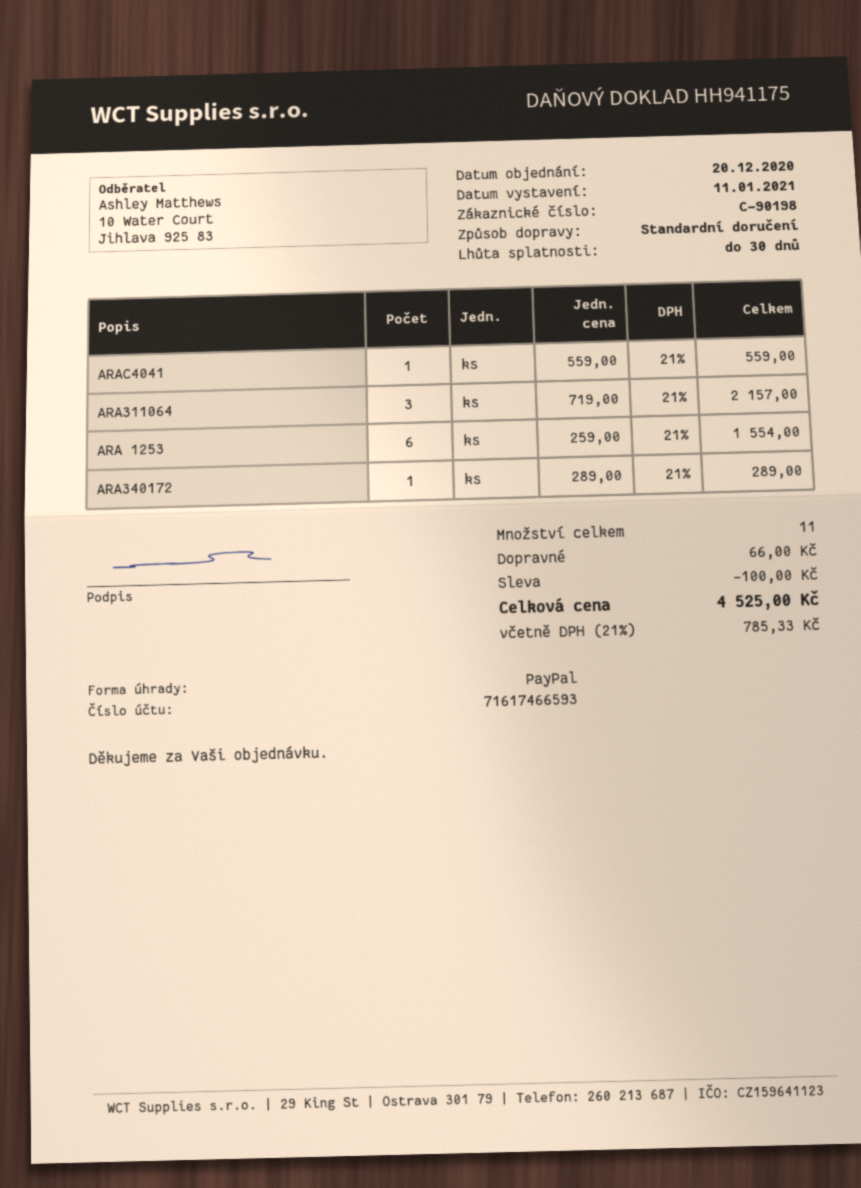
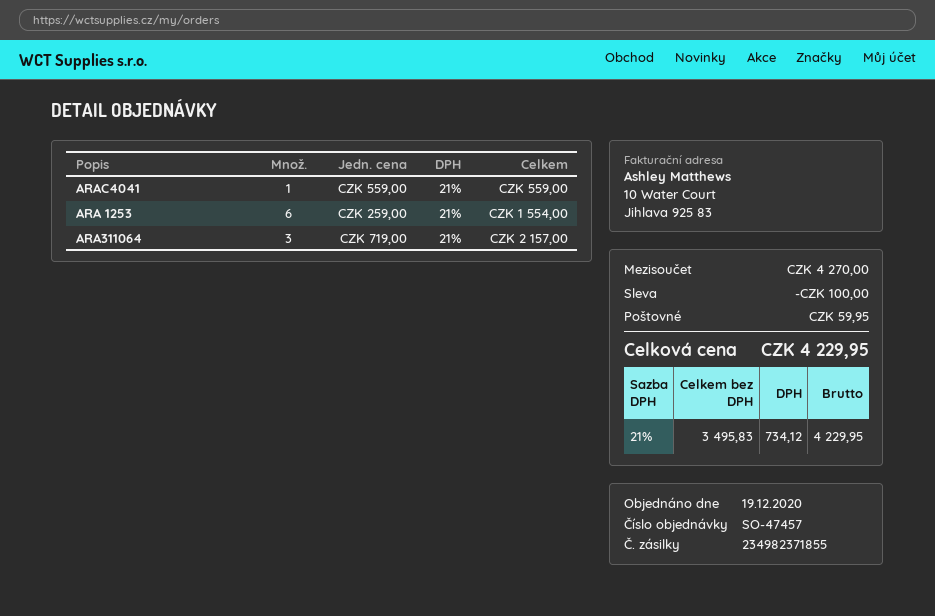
order date: 2020-12-20 -> 2020-12-19
ARA340172: 1 x 289.00 = 289.00 -> none
shipping: 66.00 -> 59.95
tax: 21% = 785.33 -> 21% = 734.12
total: 4525.00 -> 4229.95

